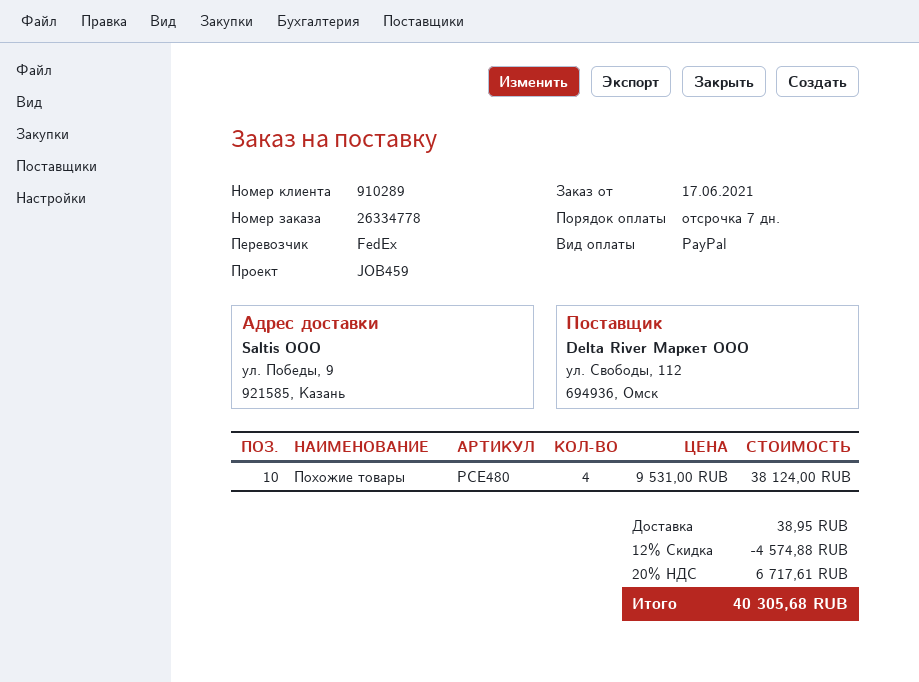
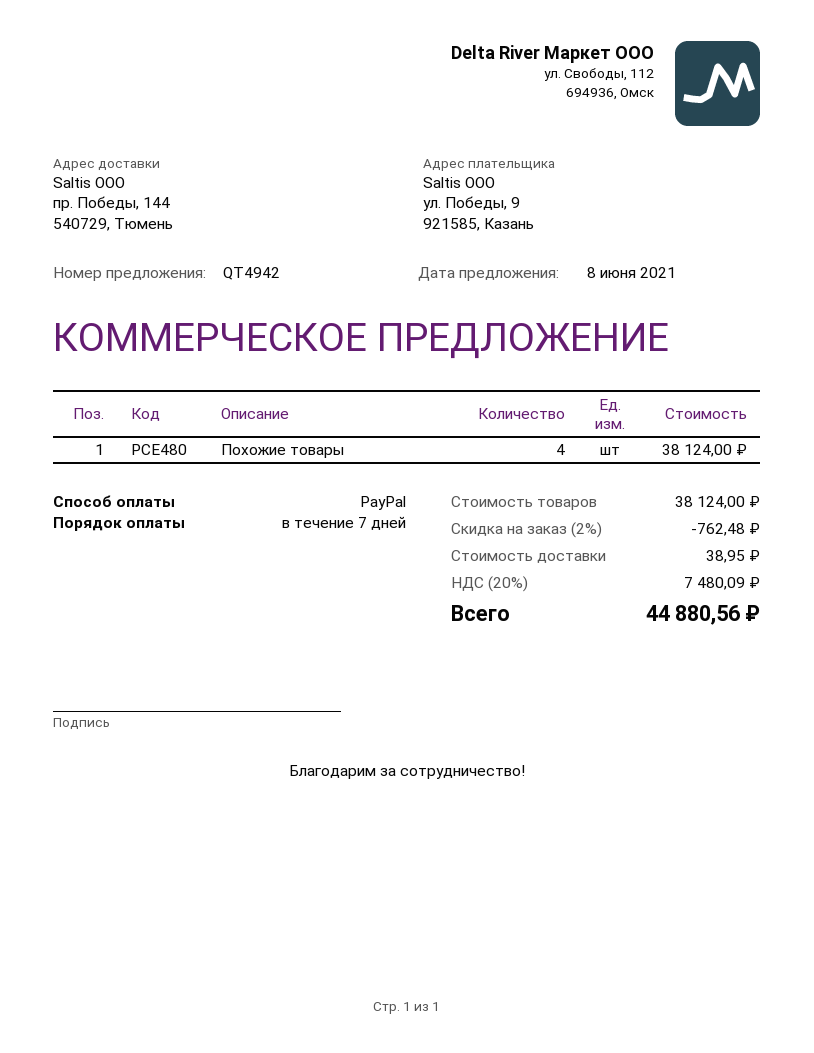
ship to: ул. Победы, 9, 921585, Казань -> пр. Победы, 144, 540729, Тюмень
discount: 12% = 4574.88 -> 2% = 762.48
tax: 20% = 6717.61 -> 20% = 7480.09
total: 40305.68 -> 44880.56

